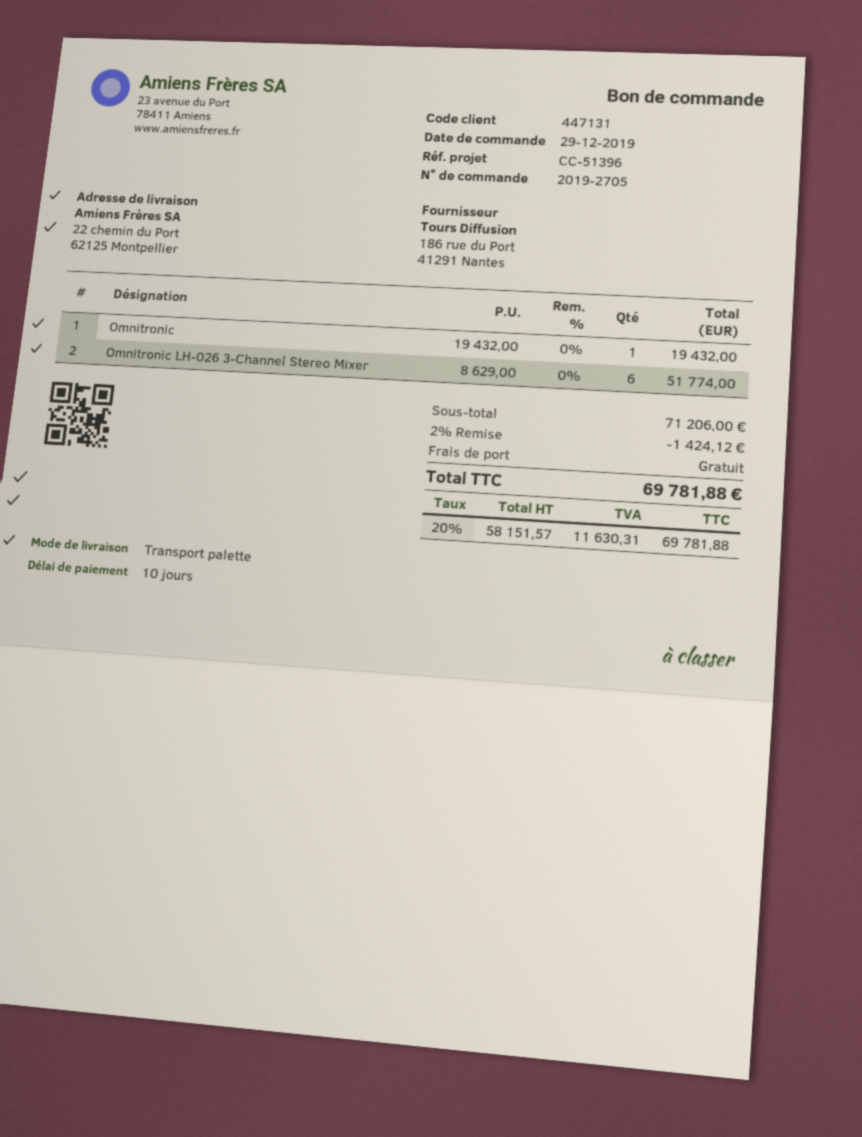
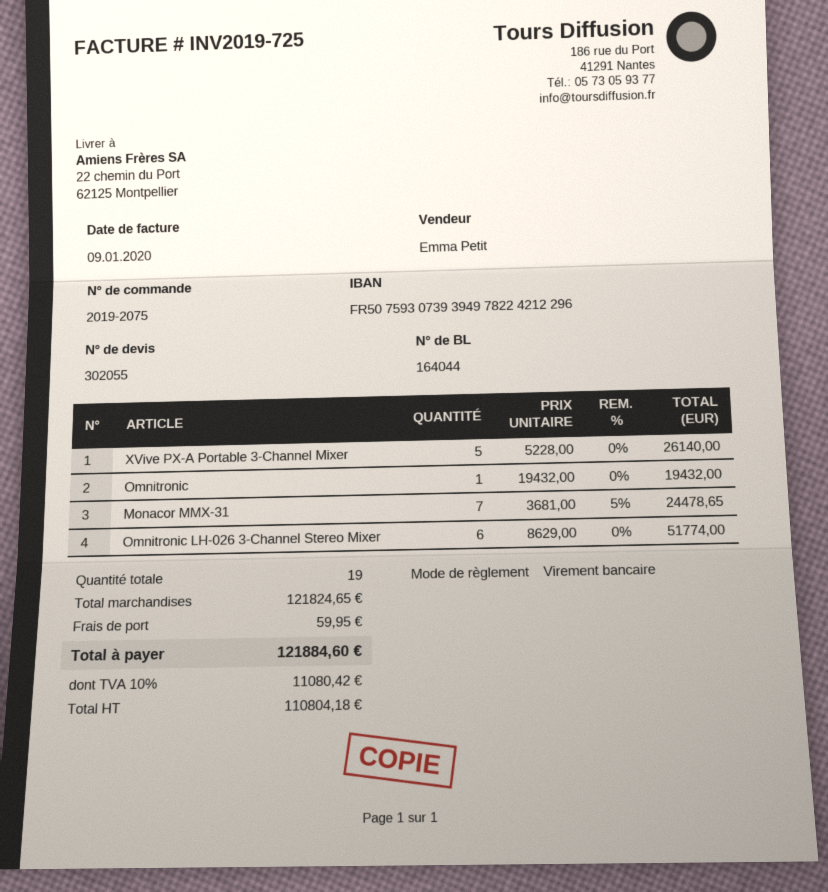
order number: 2019-2705 -> 2019-2075
XVive PX-A Portable 3-Channel Mixer: none -> 5 x 5228.00 = 26140.00
Monacor MMX-31: none -> 7 x 3681.00 - 5% = 24478.65
subtotal: 71206.00 -> 121824.65
discount: 2% = 1424.12 -> none
shipping: 0.00 -> 59.95
net: 58151.57 -> 110804.18
tax: 20% = 11630.31 -> 10% = 11080.42
total: 69781.88 -> 121884.60

